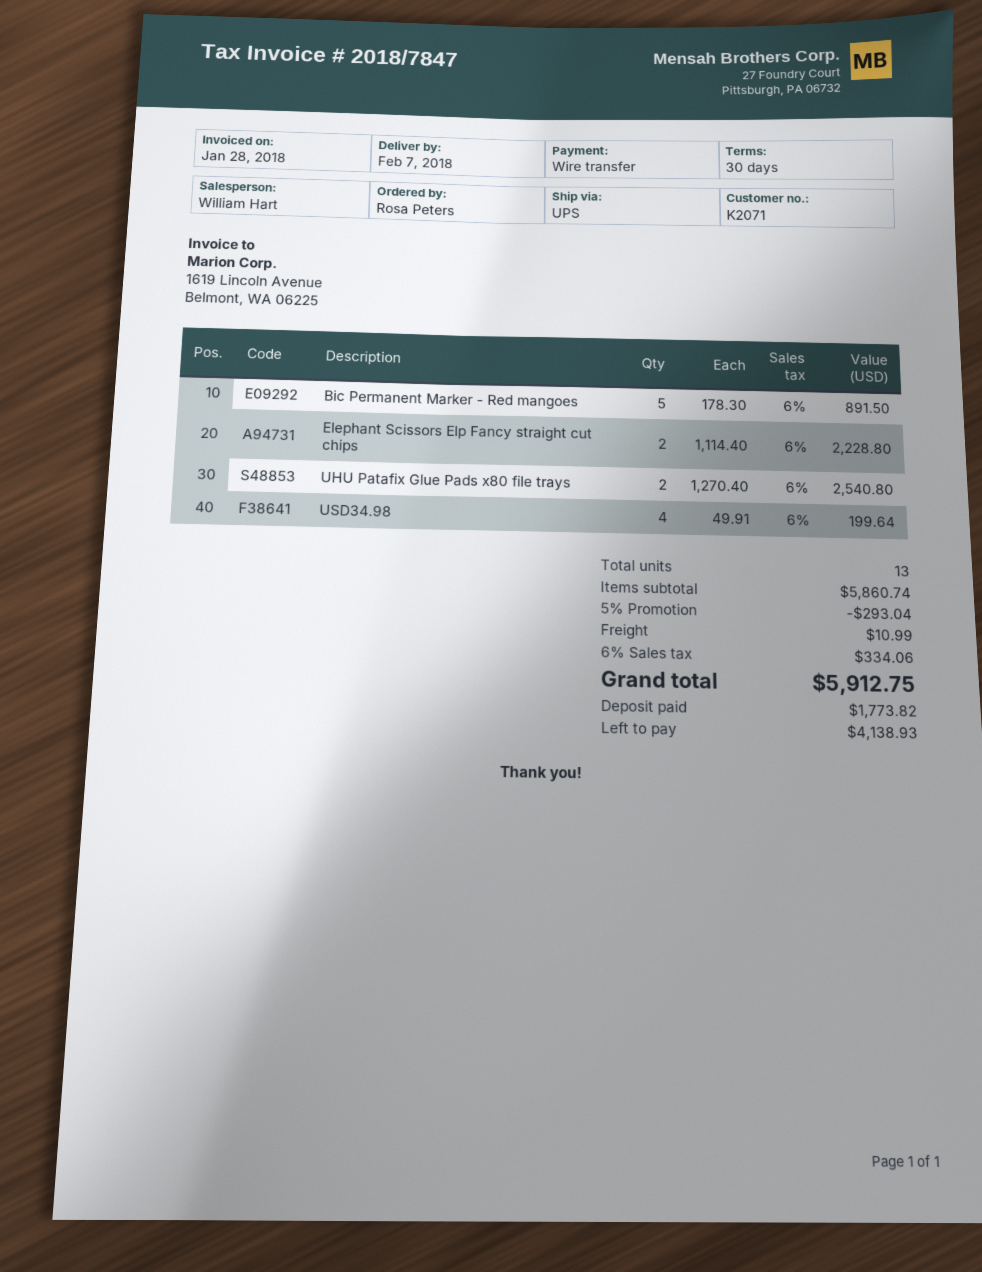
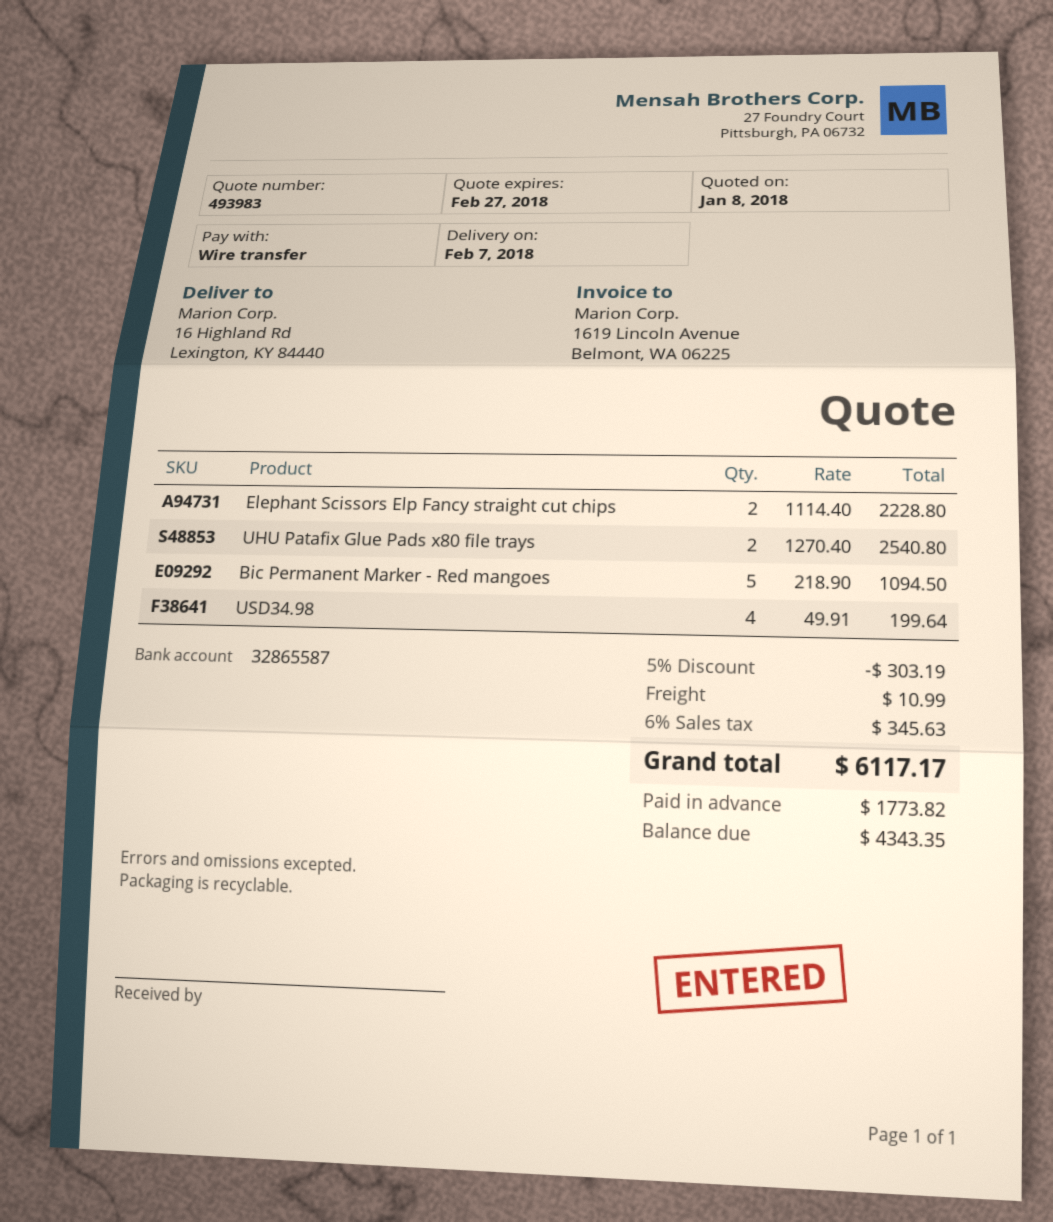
Bic Permanent Marker - Red mangoes: 5 x 178.30 = 891.50 -> 5 x 218.90 = 1094.50
discount: 5% = 293.04 -> 5% = 303.19
tax: 6% = 334.06 -> 6% = 345.63
total: 5912.75 -> 6117.17
balance: 4138.93 -> 4343.35

